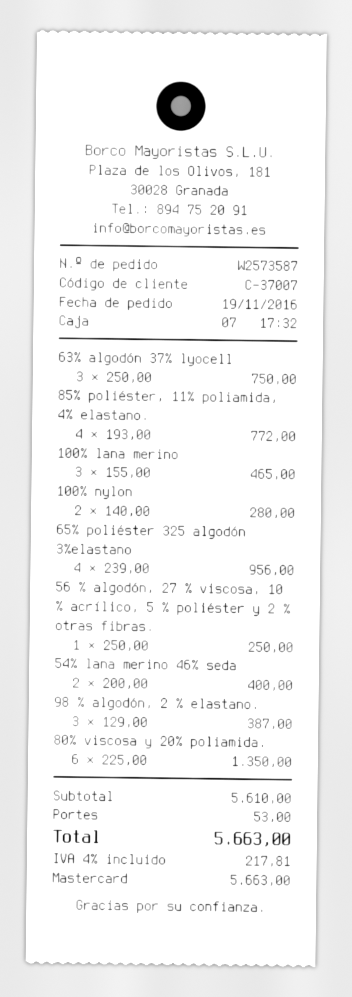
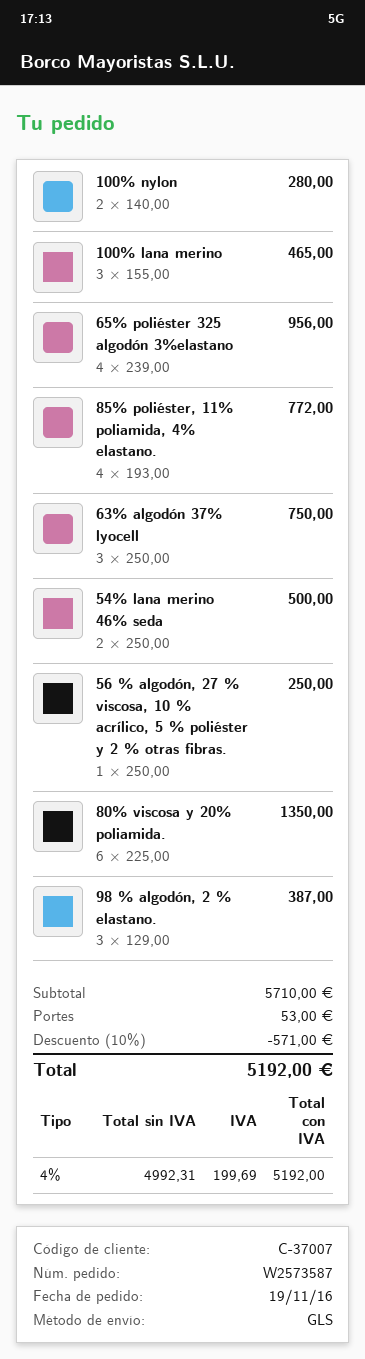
54% lana merino 46% seda: 2 x 200.00 = 400.00 -> 2 x 250.00 = 500.00
subtotal: 5610.00 -> 5710.00
discount: none -> 10% = 571.00
tax: 4% = 217.81 -> 4% = 199.69
total: 5663.00 -> 5192.00

